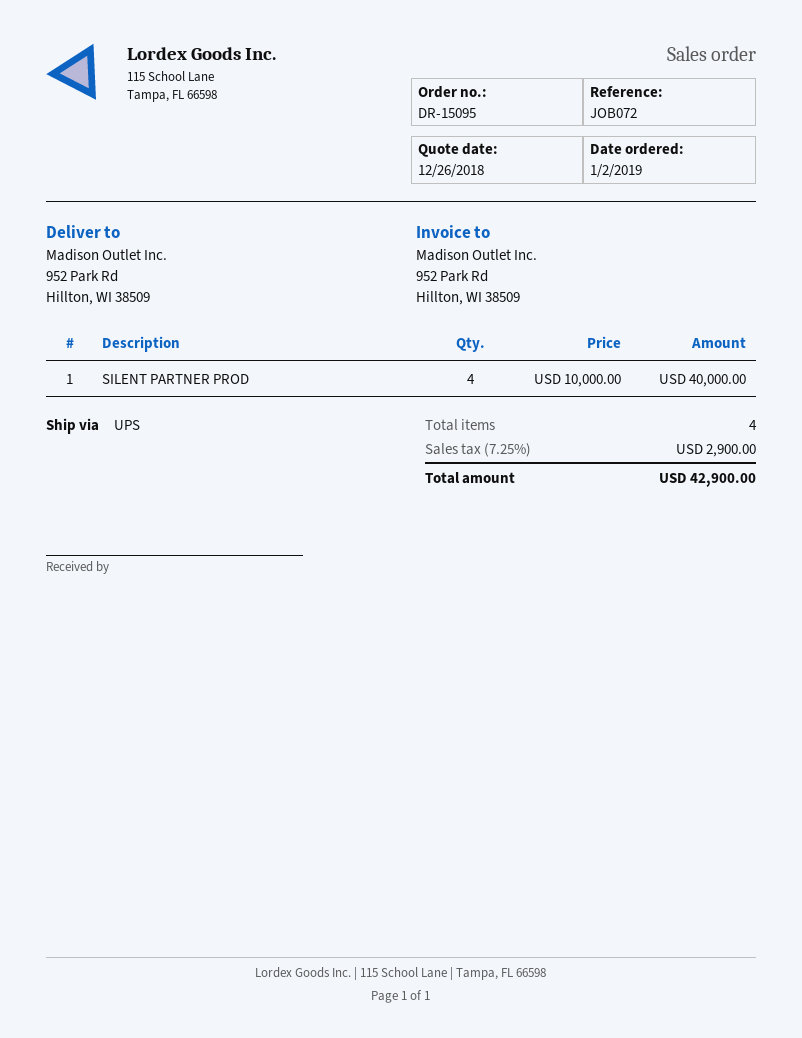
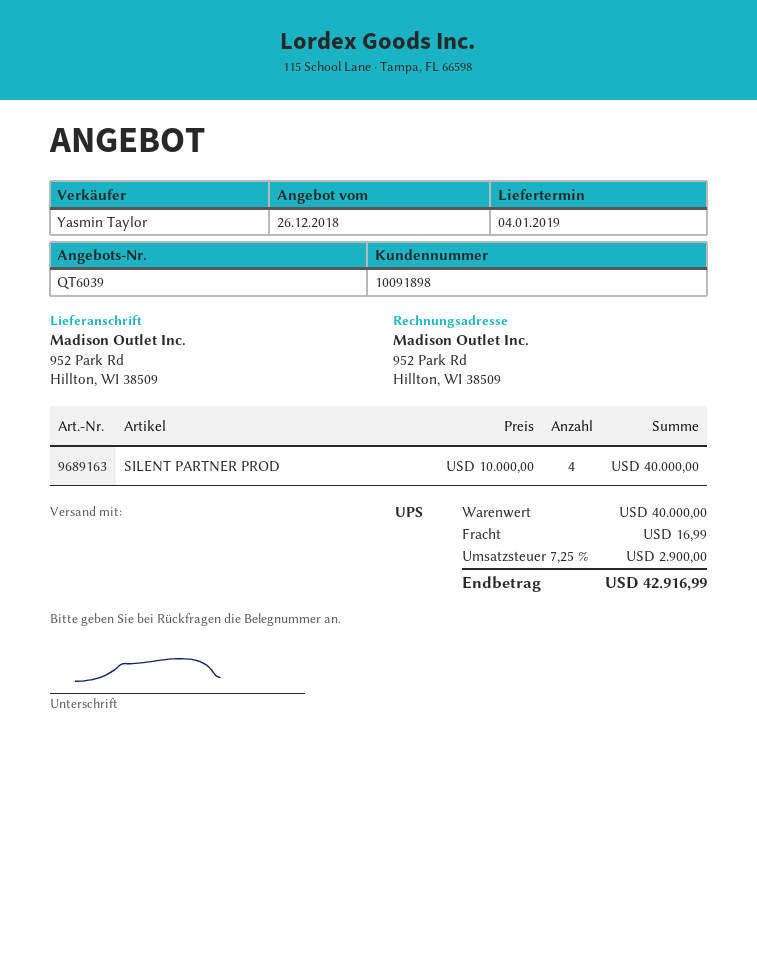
shipping: none -> 16.99
total: 42900.00 -> 42916.99

